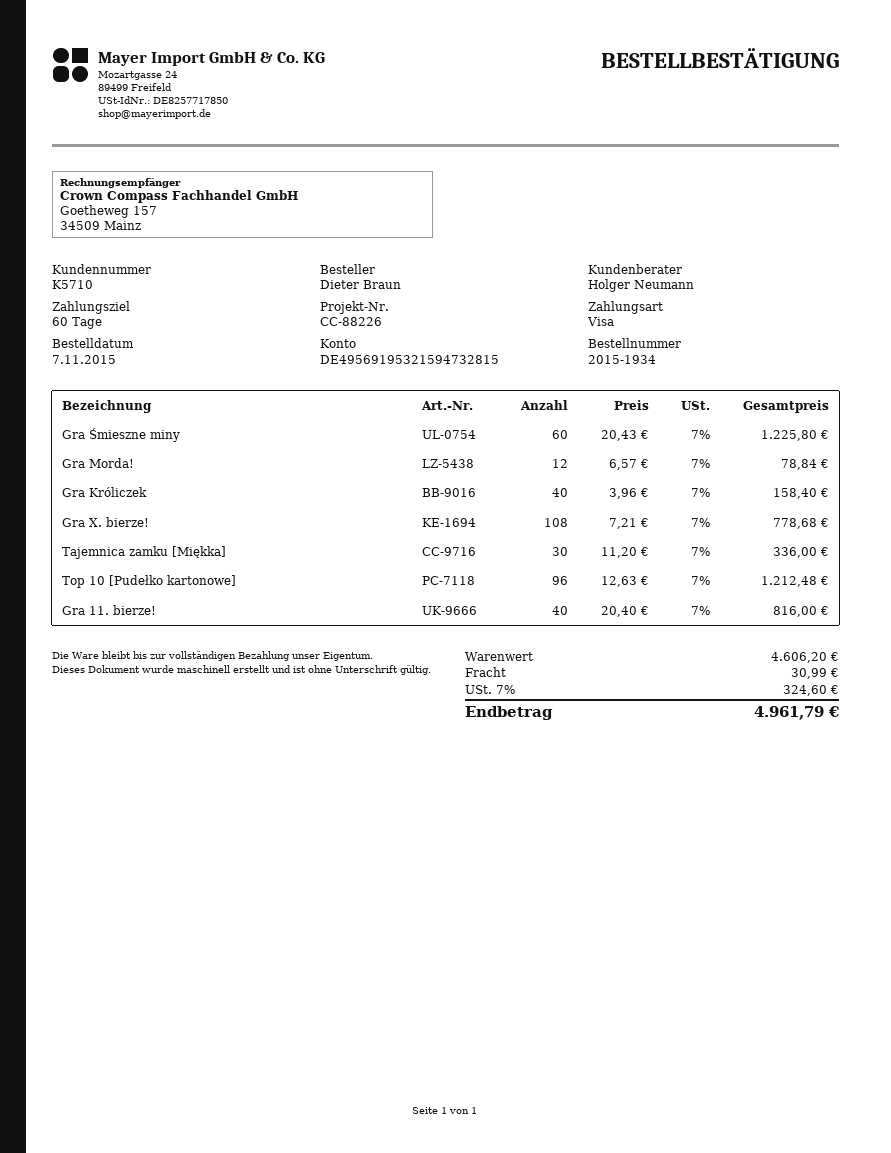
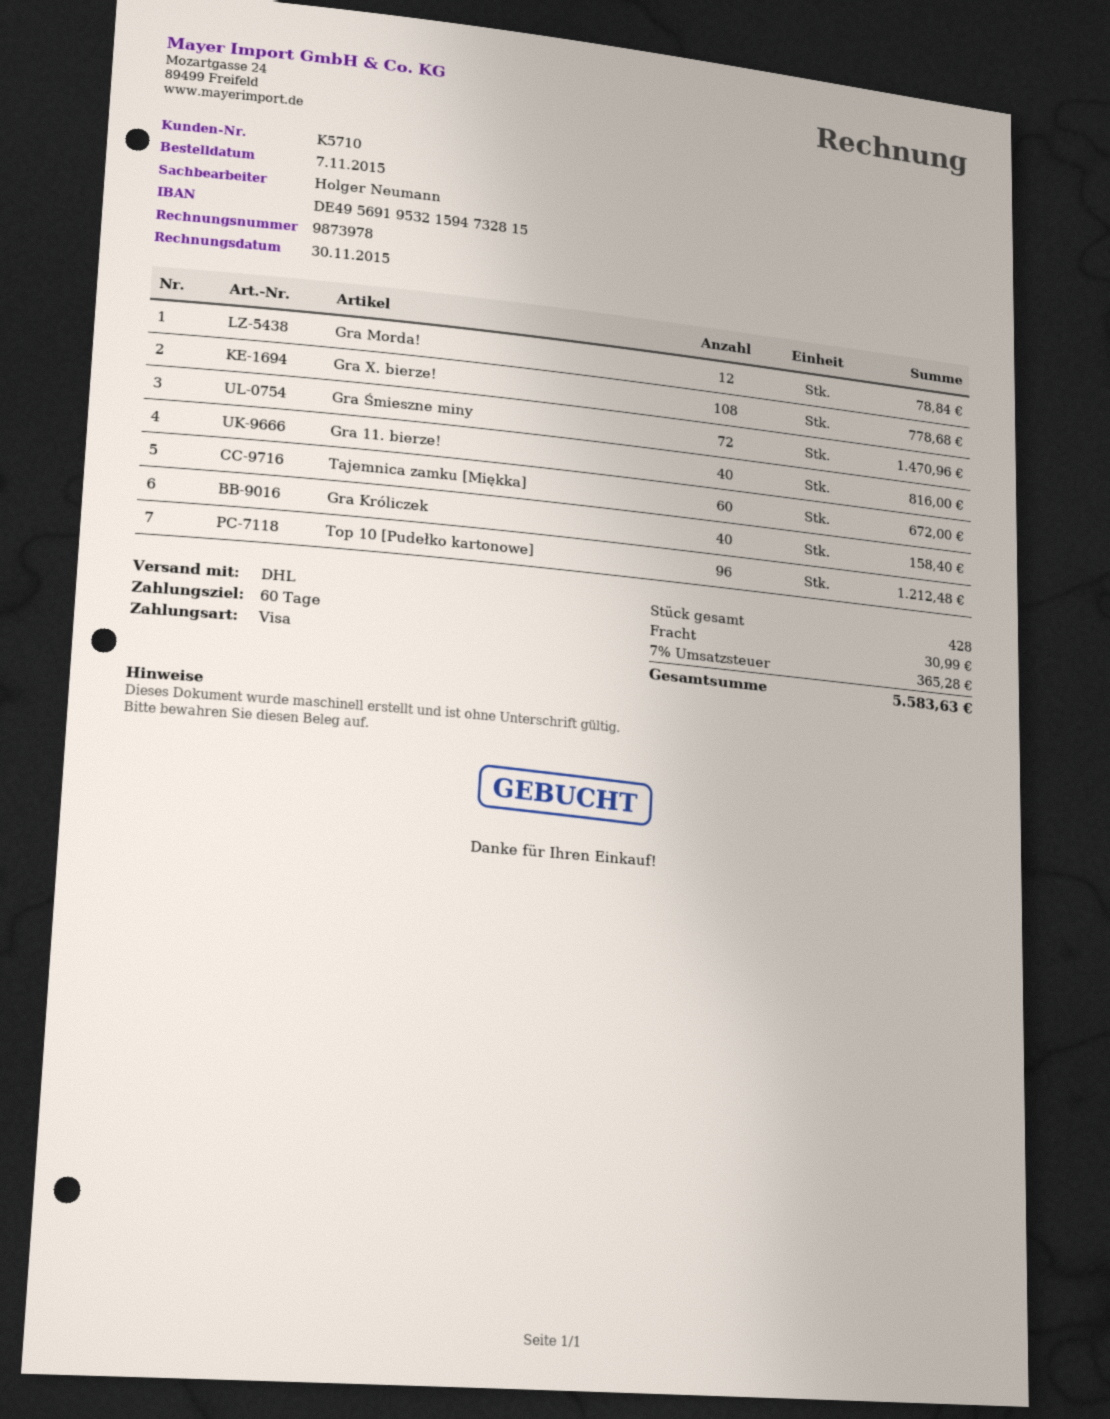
Gra Śmieszne miny: 60 for 1225.80 -> 72 for 1470.96
Tajemnica zamku [Miękka]: 30 for 336.00 -> 60 for 672.00
tax: 7% = 324.60 -> 7% = 365.28
total: 4961.79 -> 5583.63

